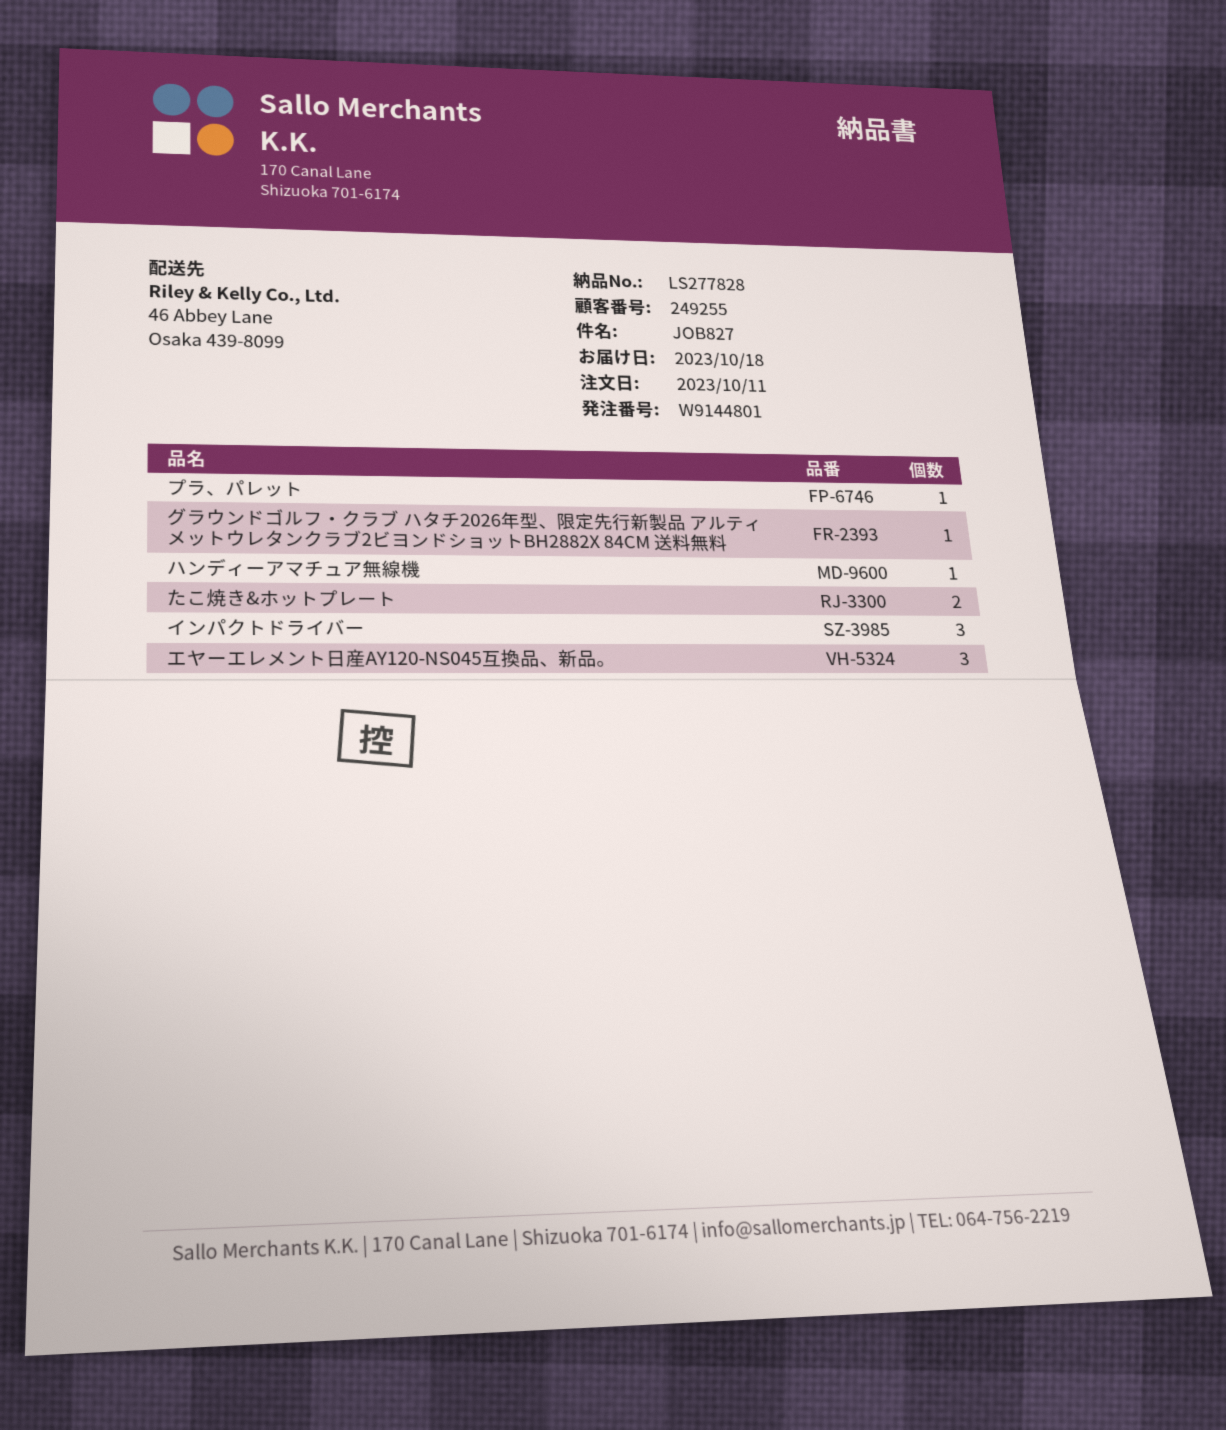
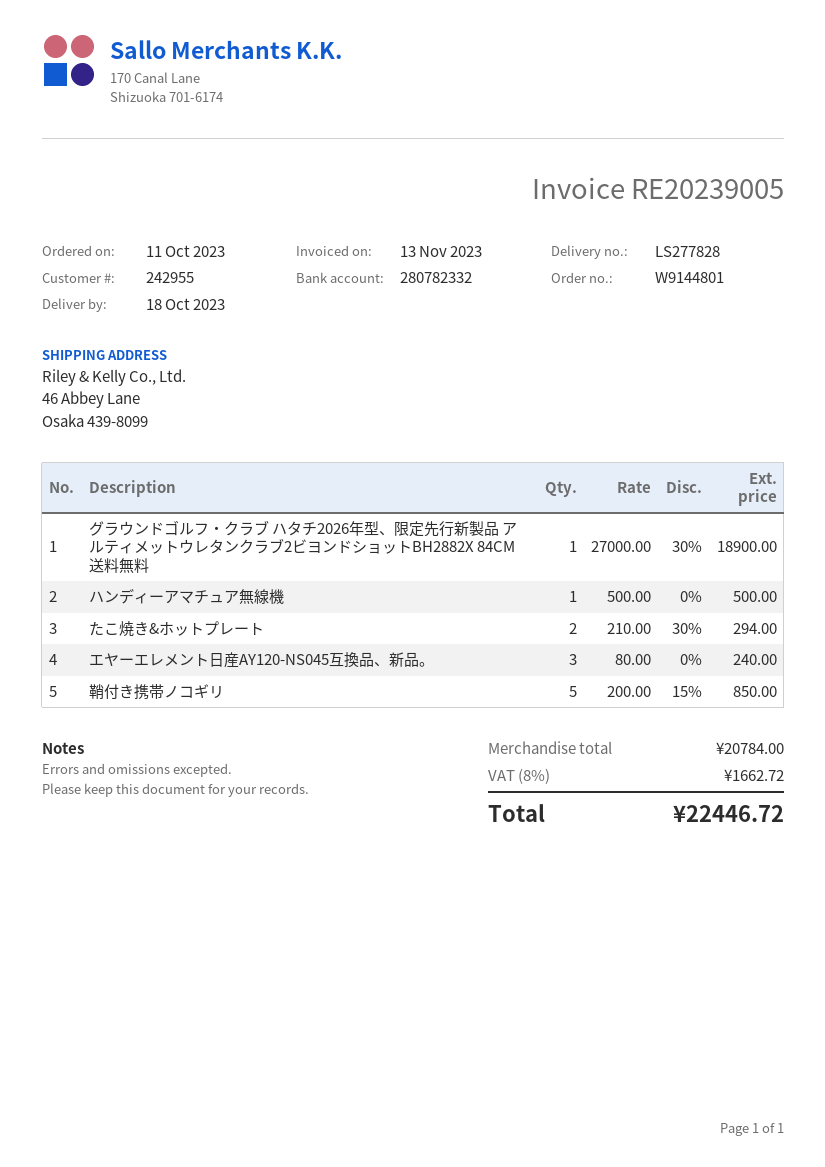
customer number: 249255 -> 242955
プラ、パレット: 1 -> none
インパクトドライバー: 3 -> none
鞘付き携帯ノコギリ: none -> 5

